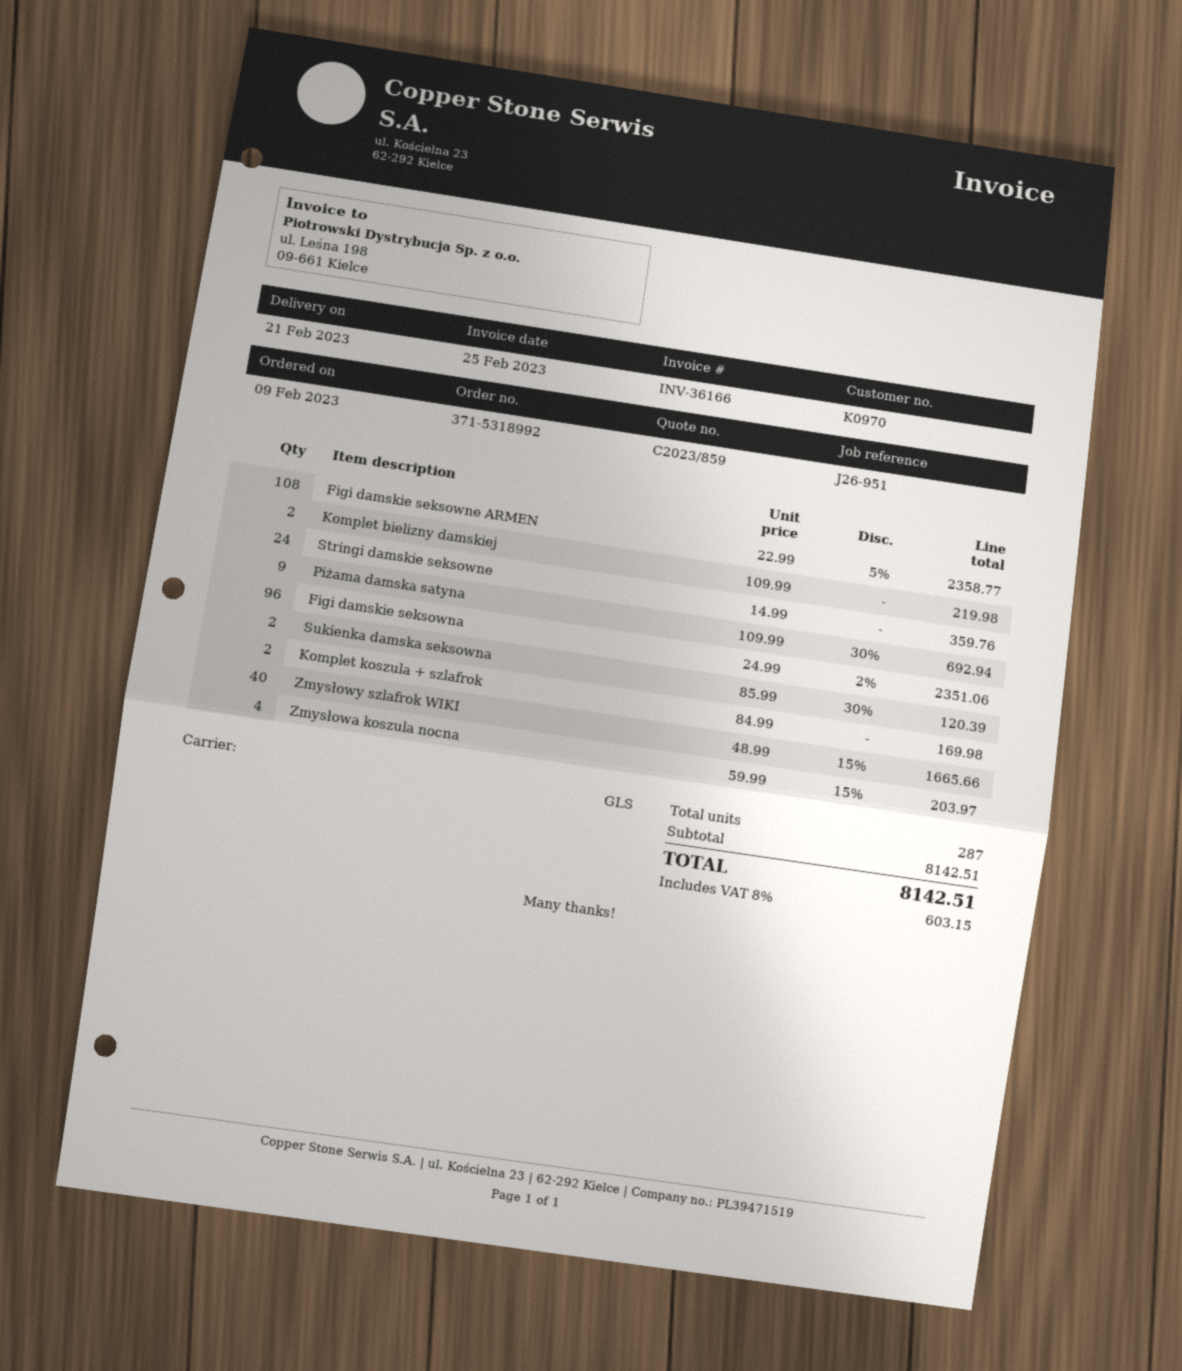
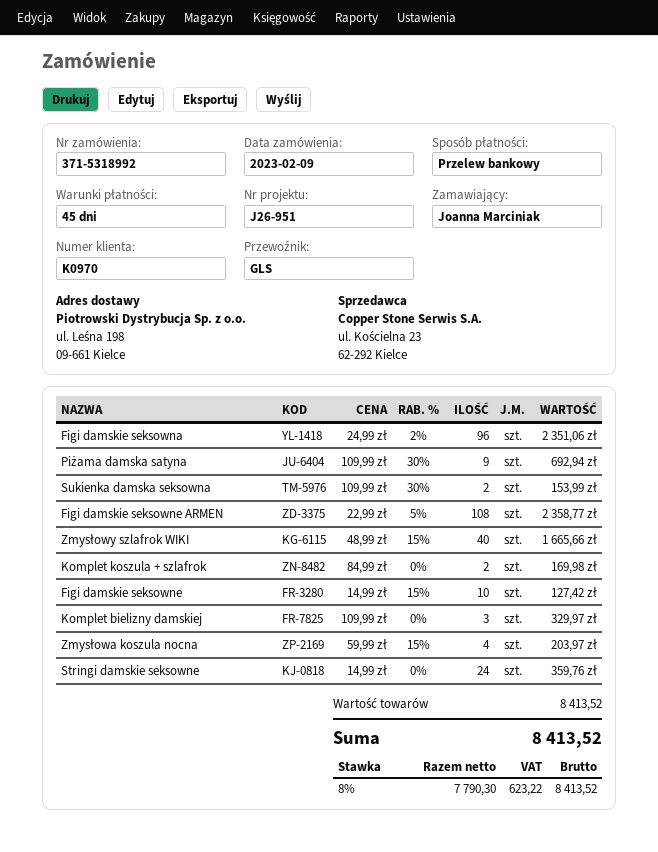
Komplet bielizny damskiej: 2 x 109.99 = 219.98 -> 3 x 109.99 = 329.97
Sukienka damska seksowna: 2 x 85.99 - 30% = 120.39 -> 2 x 109.99 - 30% = 153.99
Figi damskie seksowne: none -> 10 x 14.99 - 15% = 127.42
subtotal: 8142.51 -> 8413.52
tax: 8% = 603.15 -> 8% = 623.22
total: 8142.51 -> 8413.52

